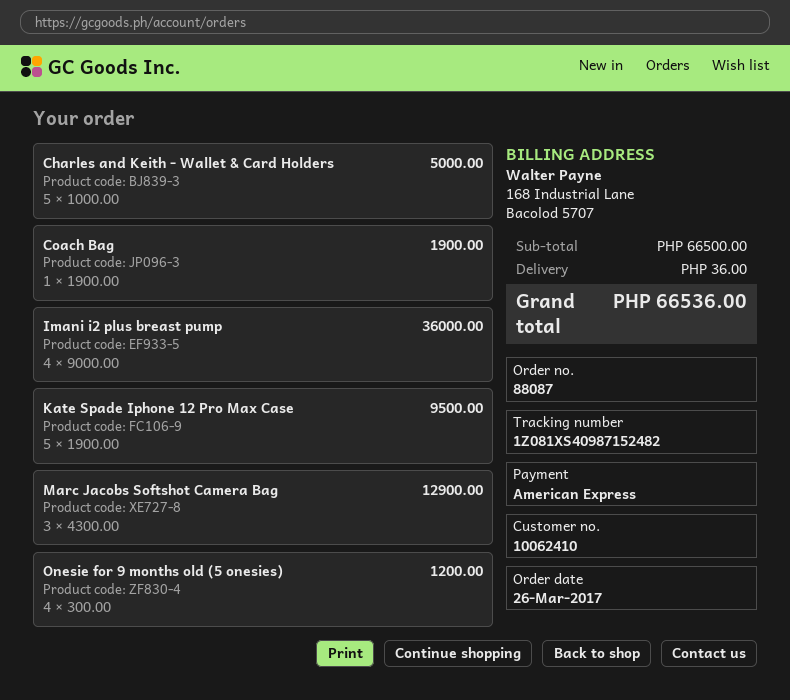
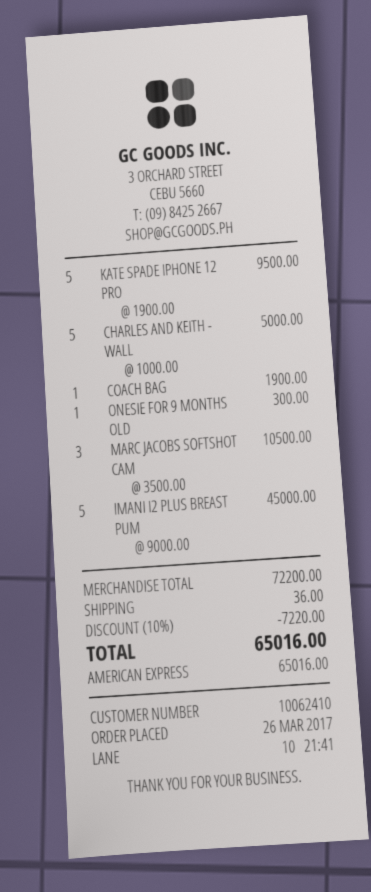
Imani i2 plus breast pump: 4 x 9000.00 = 36000.00 -> 5 x 9000.00 = 45000.00
Marc Jacobs Softshot Camera Bag: 3 x 4300.00 = 12900.00 -> 3 x 3500.00 = 10500.00
Onesie for 9 months old (5 onesies): 4 x 300.00 = 1200.00 -> 1 x 300.00 = 300.00
subtotal: 66500.00 -> 72200.00
discount: none -> 10% = 7220.00
total: 66536.00 -> 65016.00

